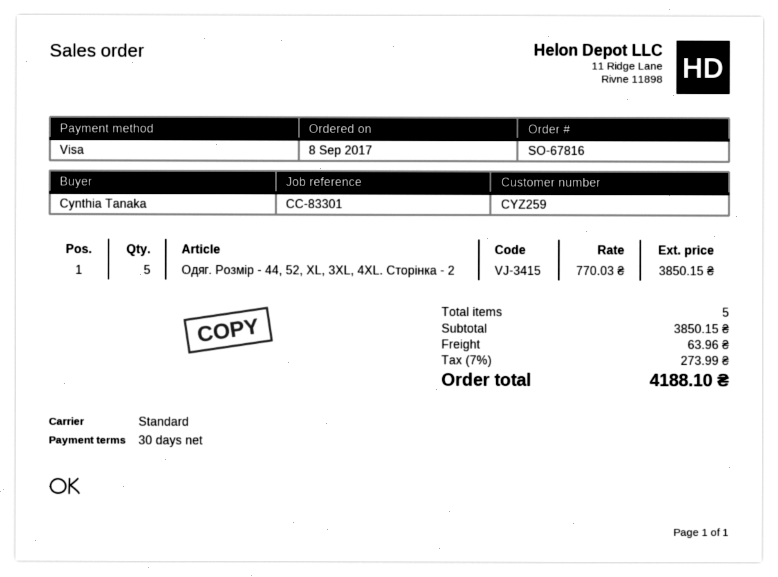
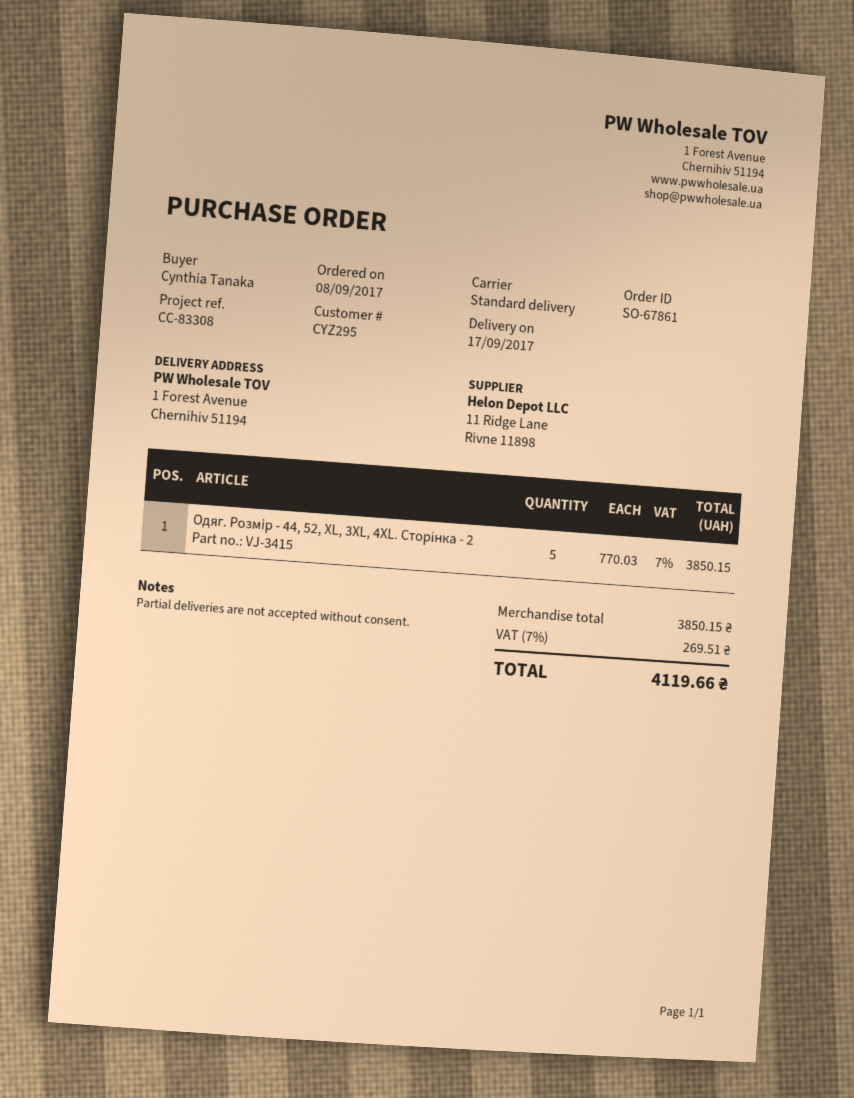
order number: SO-67816 -> SO-67861
customer number: CYZ259 -> CYZ295
reference: CC-83301 -> CC-83308
shipping: 63.96 -> none
tax: 7% = 273.99 -> 7% = 269.51
total: 4188.10 -> 4119.66

